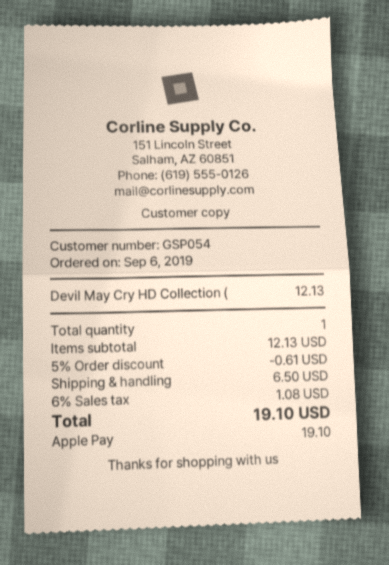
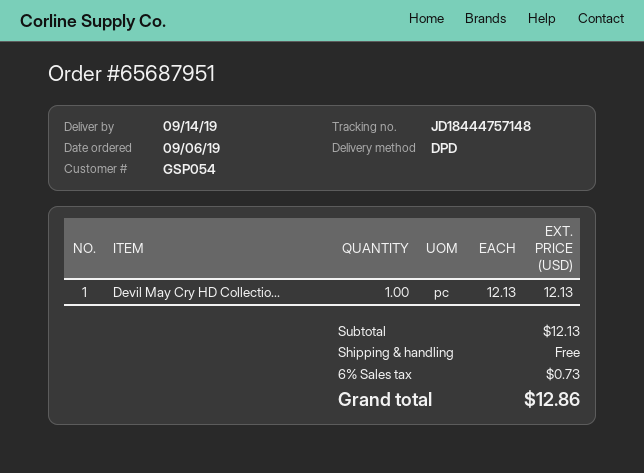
discount: 5% = 0.61 -> none
shipping: 6.50 -> 0.00
tax: 6% = 1.08 -> 6% = 0.73
total: 19.10 -> 12.86

